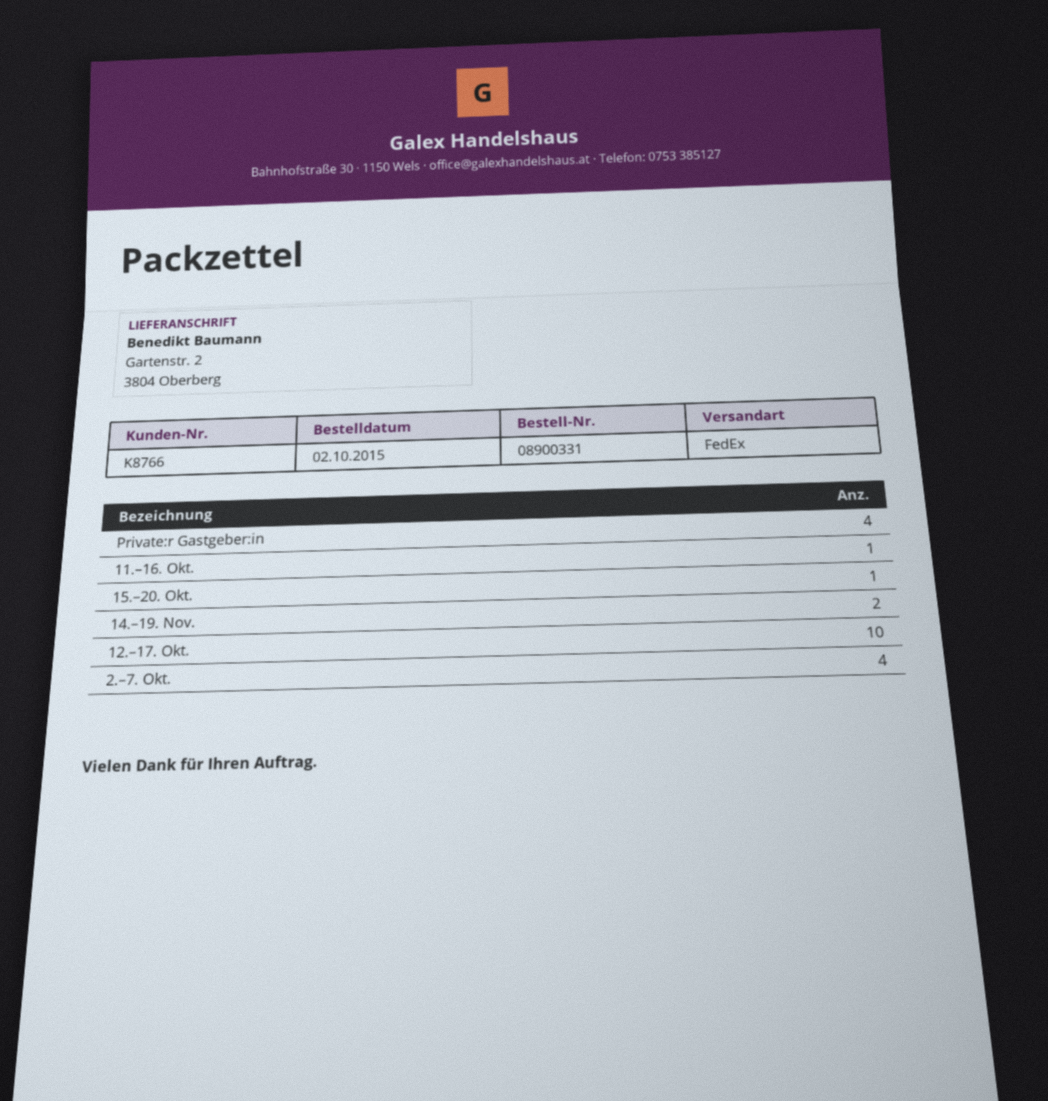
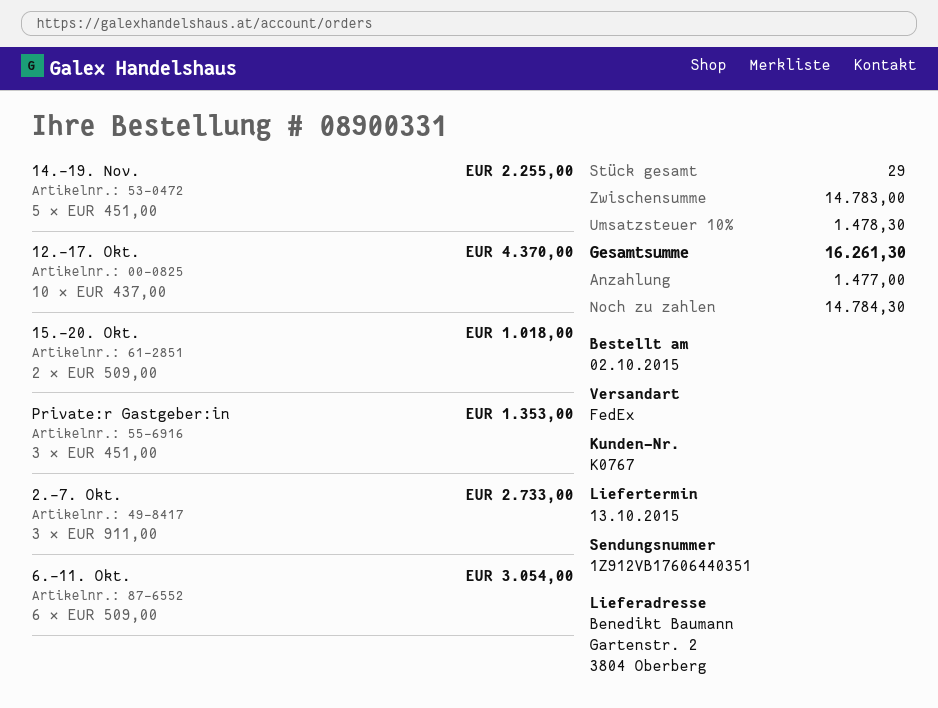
customer number: K8766 -> K0767
Private:r Gastgeber:in: 4 -> 3
11.–16. Okt.: 1 -> none
15.–20. Okt.: 1 -> 2
14.–19. Nov.: 2 -> 5
2.–7. Okt.: 4 -> 3
6.–11. Okt.: none -> 6

